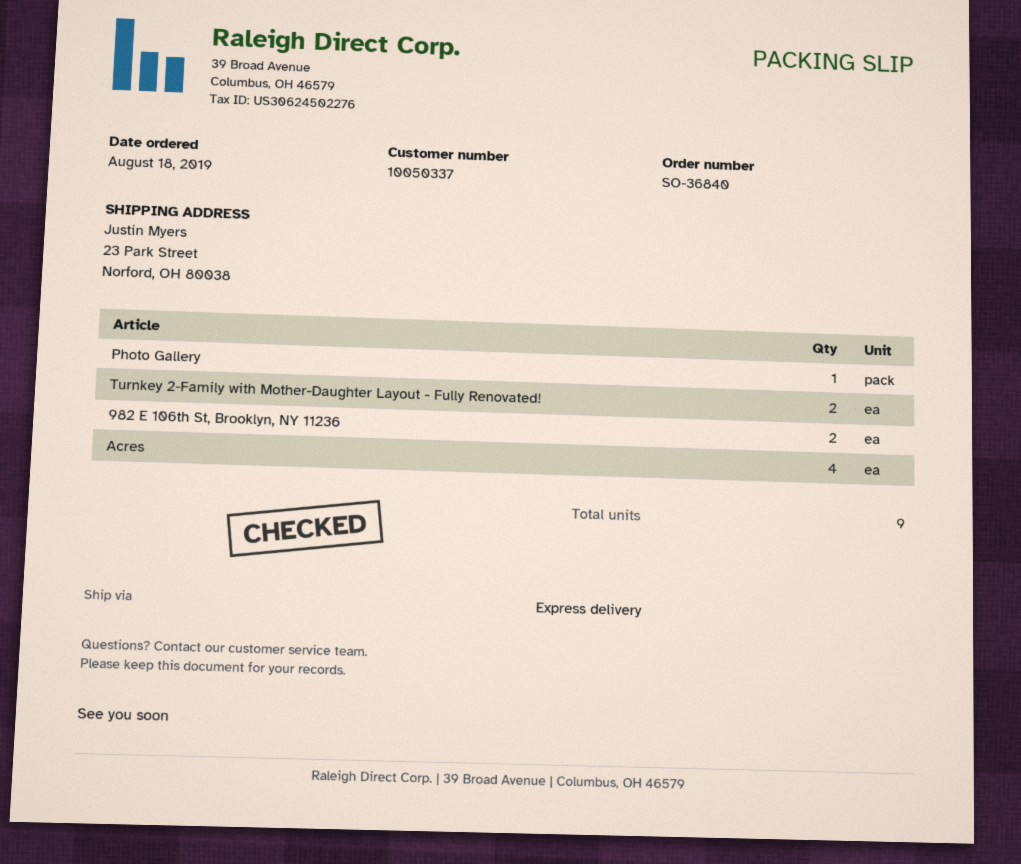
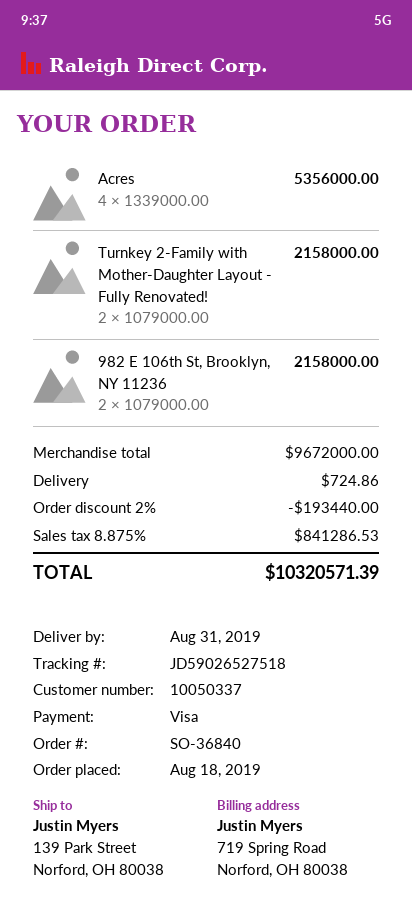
ship to: 23 Park Street, Norford, OH 80038 -> 139 Park Street, Norford, OH 80038
Photo Gallery: 1 -> none

